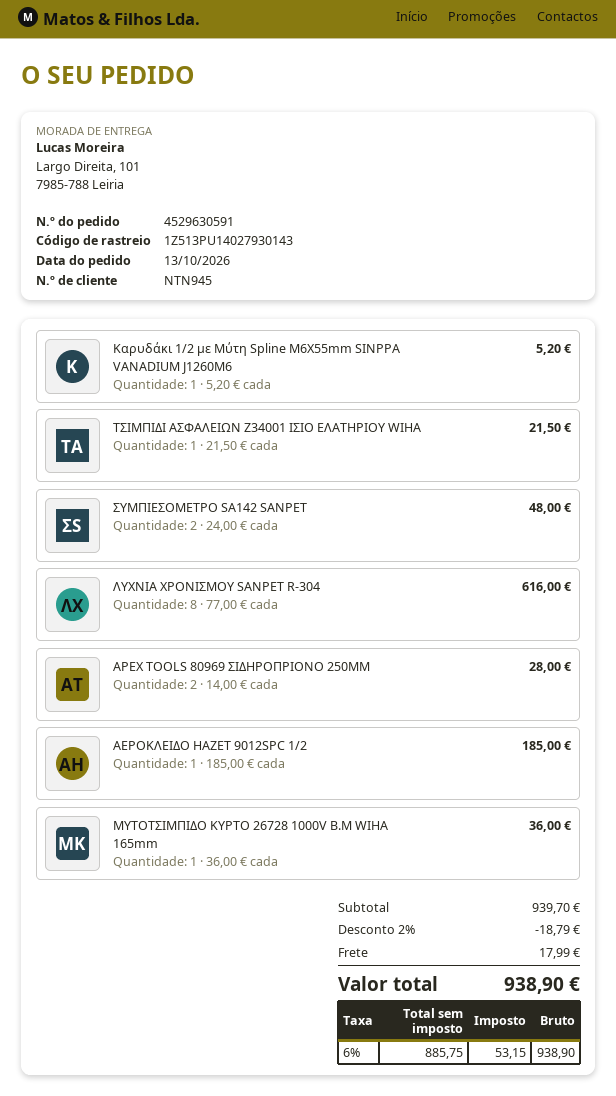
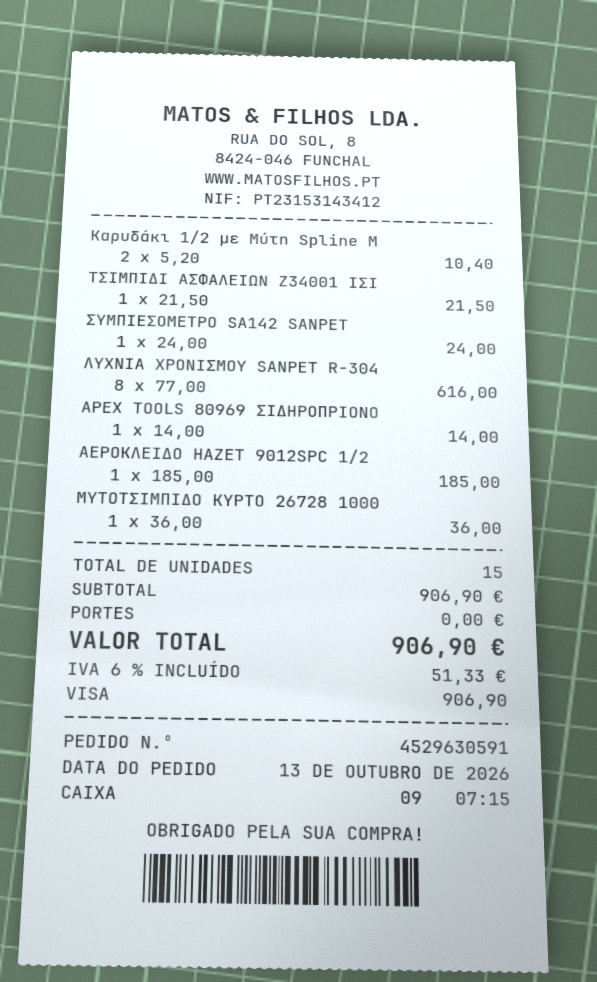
Καρυδάκι 1/2 με Μύτη Spline M6Χ55mm SINPPA VANADIUM J1260M6: 1 x 5.20 = 5.20 -> 2 x 5.20 = 10.40
ΣΥΜΠΙΕΣΟΜΕΤΡΟ SA142 SANPET: 2 x 24.00 = 48.00 -> 1 x 24.00 = 24.00
APEX TOOLS 80969 ΣΙΔΗΡΟΠΡΙΟΝΟ 250ΜΜ: 2 x 14.00 = 28.00 -> 1 x 14.00 = 14.00
subtotal: 939.70 -> 906.90
discount: 2% = 18.79 -> none
shipping: 17.99 -> 0.00
tax: 6% = 53.15 -> 6% = 51.33
total: 938.90 -> 906.90

